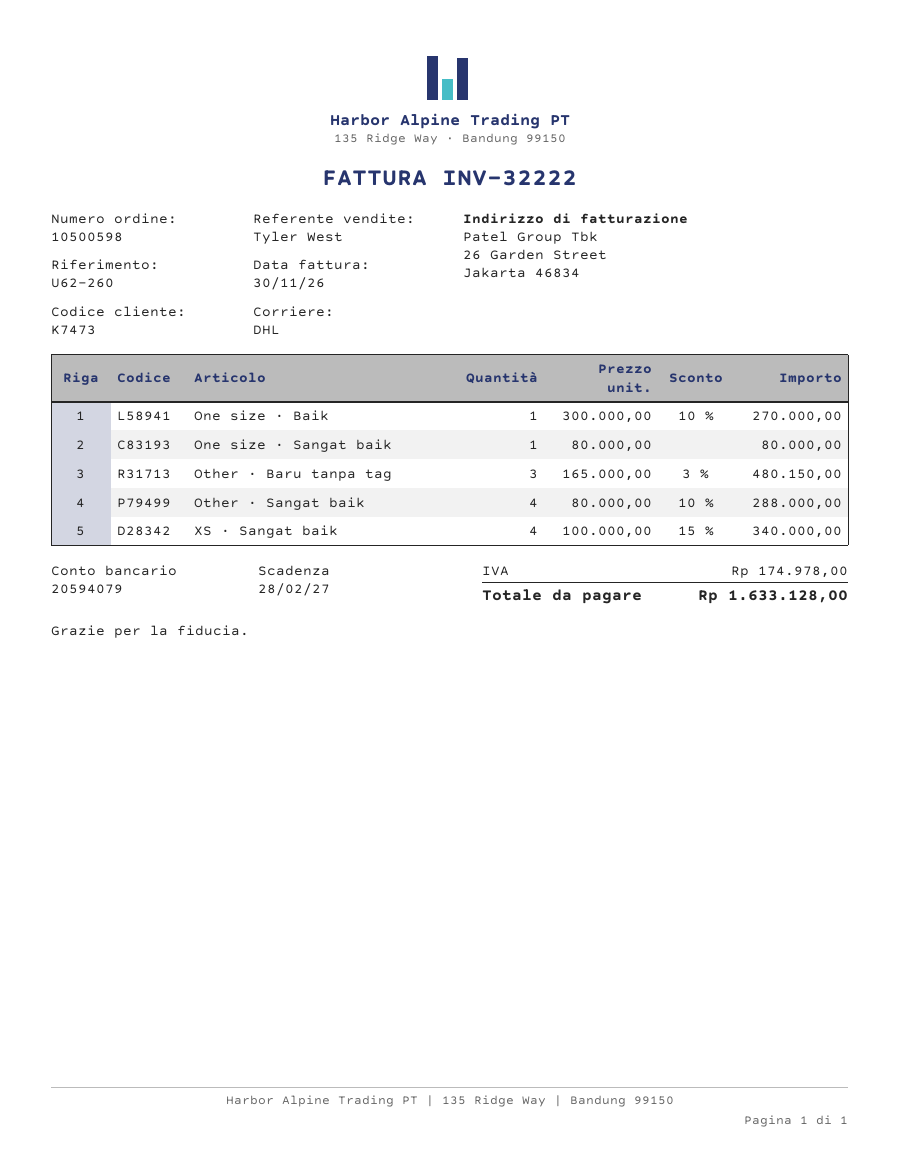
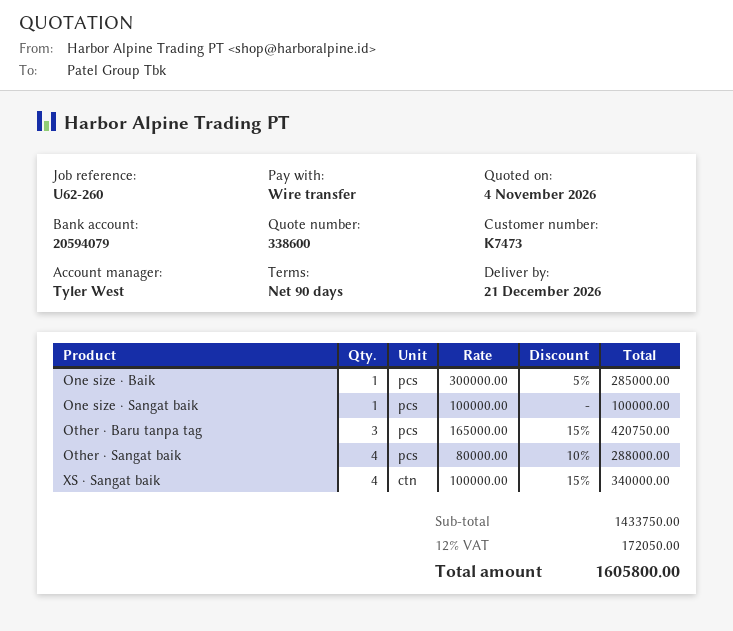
One size · Baik: 1 x 300000.00 - 10% = 270000.00 -> 1 x 300000.00 - 5% = 285000.00
One size · Sangat baik: 1 x 80000.00 = 80000.00 -> 1 x 100000.00 = 100000.00
Other · Baru tanpa tag: 3 x 165000.00 - 3% = 480150.00 -> 3 x 165000.00 - 15% = 420750.00
tax: 174978.00 -> 172050.00
total: 1633128.00 -> 1605800.00

